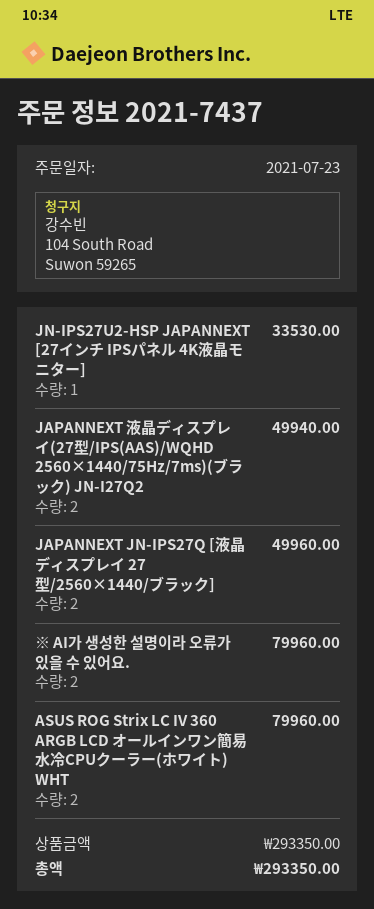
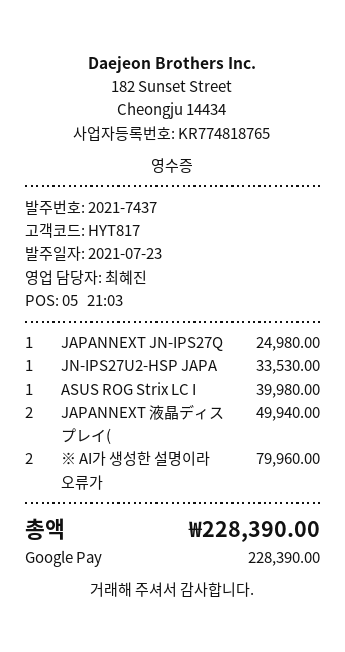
JAPANNEXT JN-IPS27Q [液晶ディスプレイ 27型/2560×1440/ブラック]: 2 for 49960.00 -> 1 for 24980.00
ASUS ROG Strix LC IV 360 ARGB LCD オールインワン簡易水冷CPUクーラー(ホワイト) WHT: 2 for 79960.00 -> 1 for 39980.00
total: 293350.00 -> 228390.00

